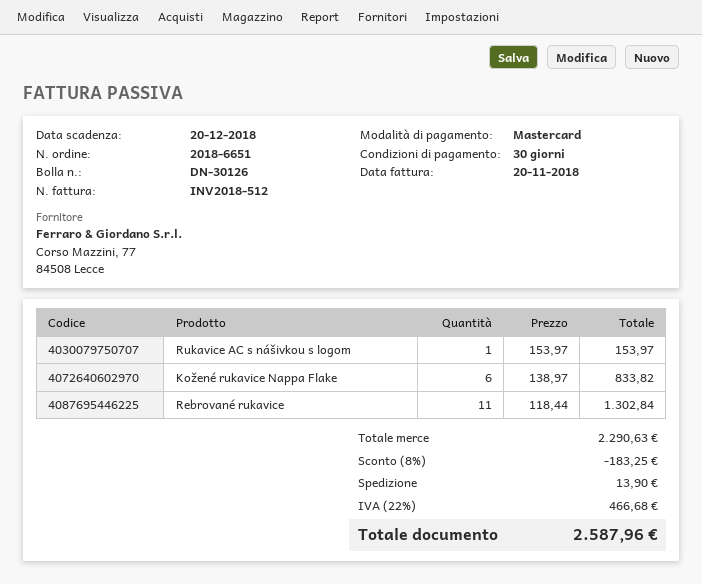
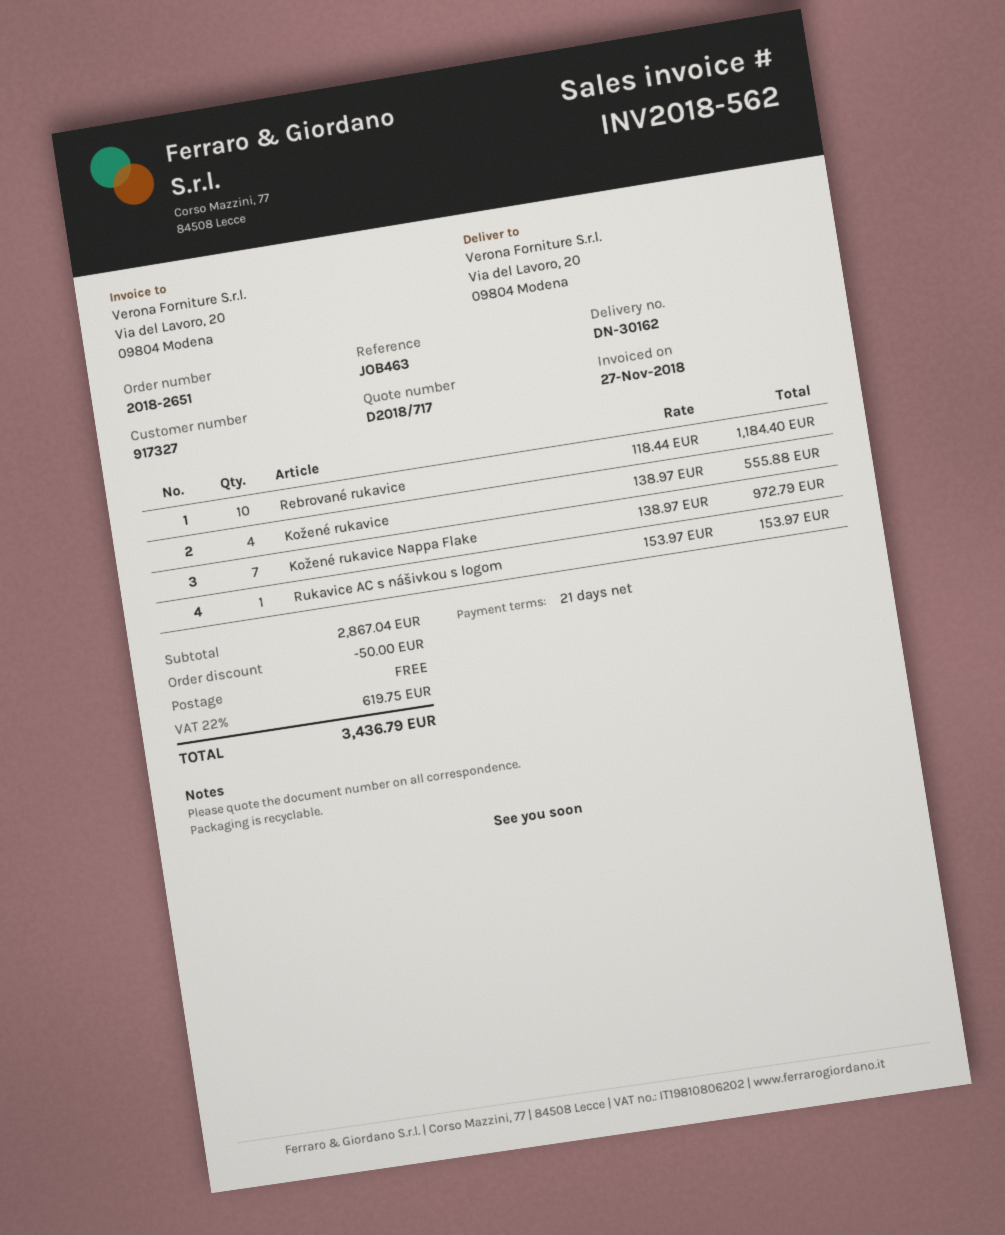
order number: 2018-6651 -> 2018-2651
delivery note number: DN-30126 -> DN-30162
invoice number: INV2018-512 -> INV2018-562
invoice date: 2018-11-20 -> 2018-11-27
payment terms: 30 days -> 21 days
Kožené rukavice Nappa Flake: 6 x 138.97 = 833.82 -> 7 x 138.97 = 972.79
Rebrované rukavice: 11 x 118.44 = 1302.84 -> 10 x 118.44 = 1184.40
Kožené rukavice: none -> 4 x 138.97 = 555.88
subtotal: 2290.63 -> 2867.04
discount: 183.25 -> 50.00
shipping: 13.90 -> 0.00
tax: 22% = 466.68 -> 22% = 619.75
total: 2587.96 -> 3436.79

